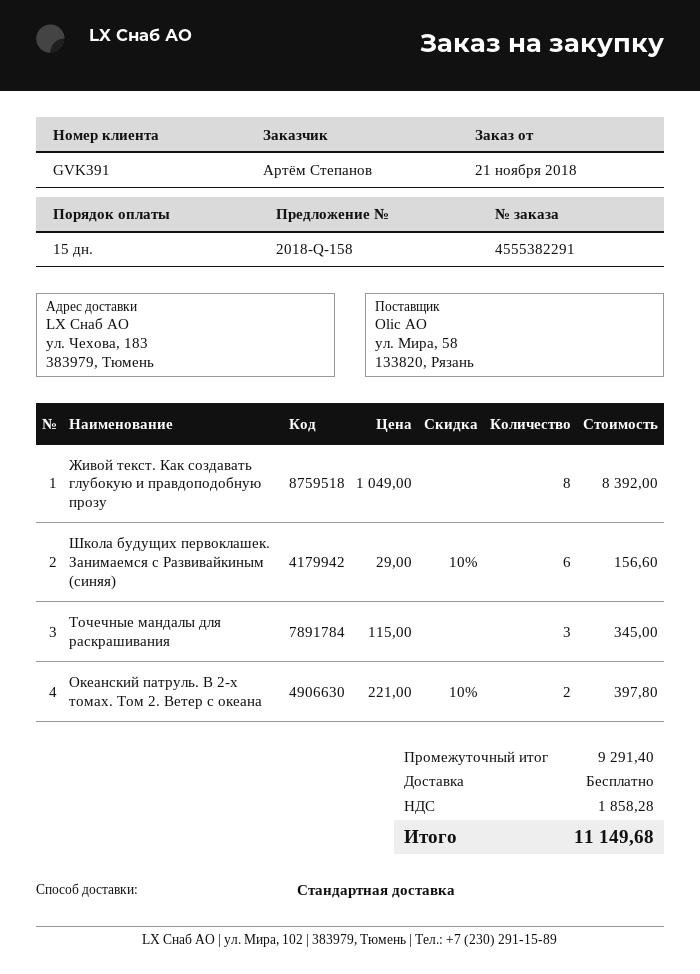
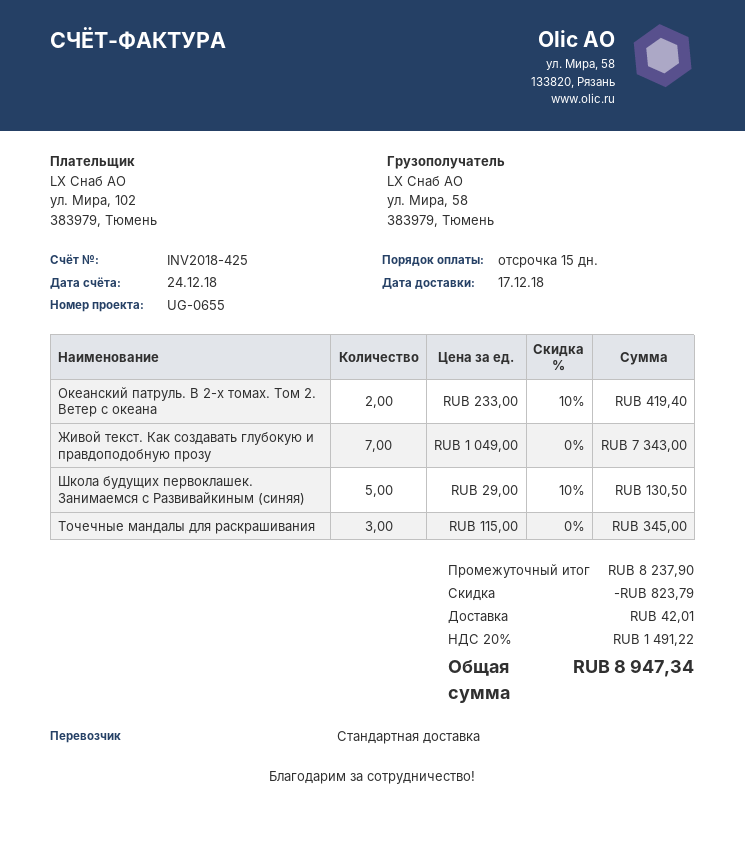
ship to: ул. Чехова, 183, 383979, Тюмень -> ул. Мира, 58, 383979, Тюмень
Живой текст. Как создавать глубокую и правдоподобную прозу: 8 x 1049.00 = 8392.00 -> 7 x 1049.00 = 7343.00
Школа будущих первоклашек. Занимаемся с Развивайкиным (синяя): 6 x 29.00 - 10% = 156.60 -> 5 x 29.00 - 10% = 130.50
Океанский патруль. В 2-х томах. Том 2. Ветер с океана: 2 x 221.00 - 10% = 397.80 -> 2 x 233.00 - 10% = 419.40
subtotal: 9291.40 -> 8237.90
discount: none -> 823.79
shipping: 0.00 -> 42.01
tax: 1858.28 -> 1491.22
total: 11149.68 -> 8947.34

